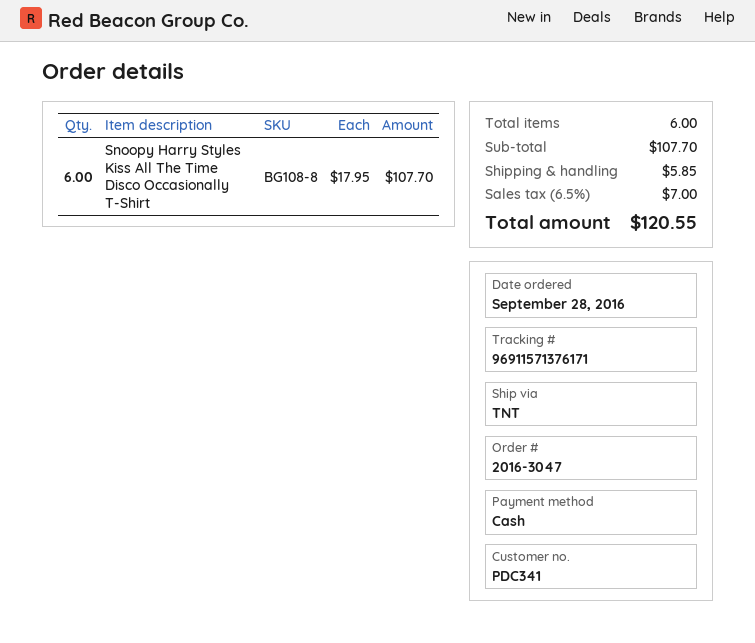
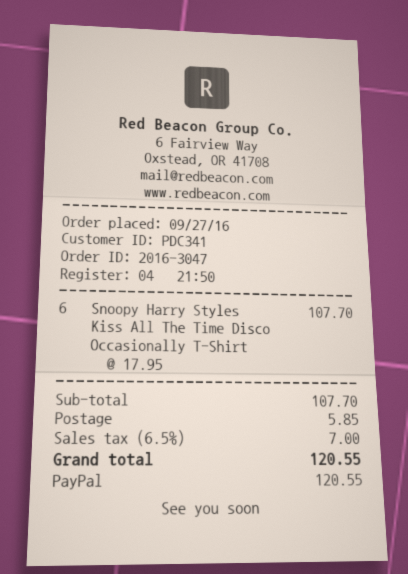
order date: 2016-09-28 -> 2016-09-27
payment method: cash -> PayPal

